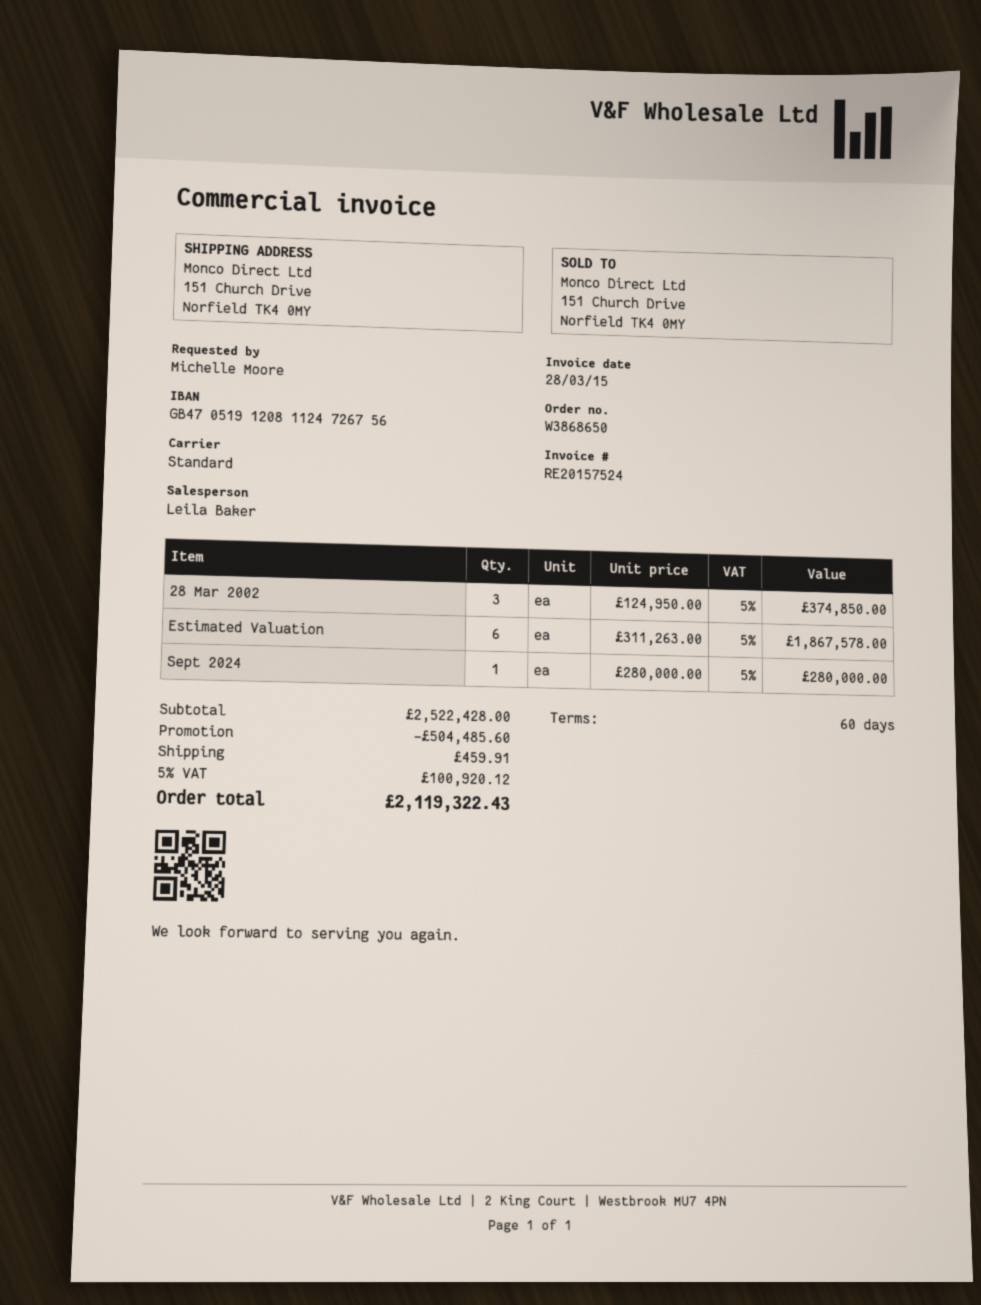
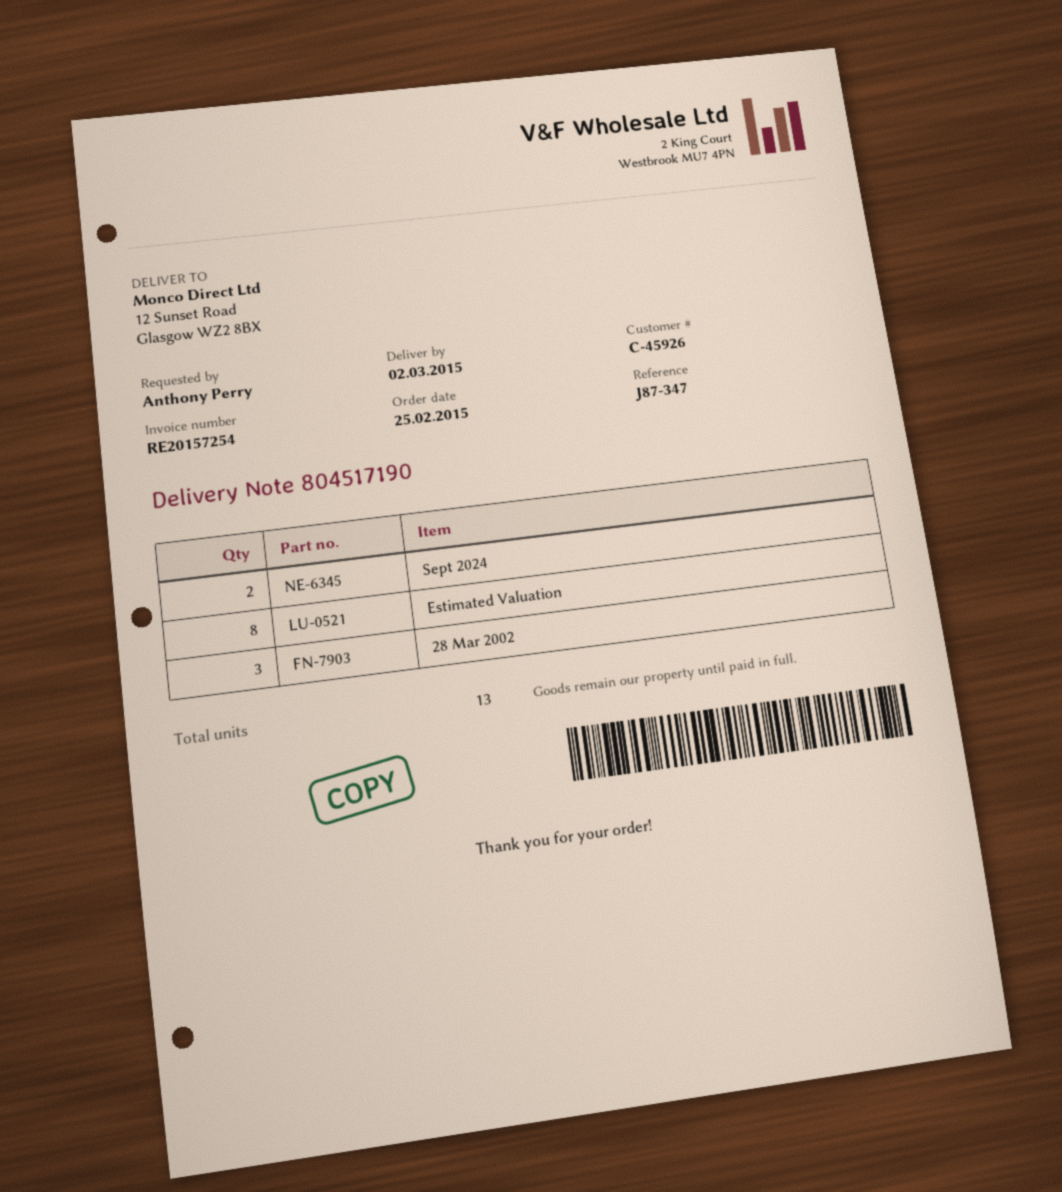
invoice number: RE20157524 -> RE20157254
ordered by: Michelle Moore -> Anthony Perry
ship to: 151 Church Drive, Norfield TK4 0MY -> 12 Sunset Road, Glasgow WZ2 8BX
Estimated Valuation: 6 -> 8
Sept 2024: 1 -> 2

